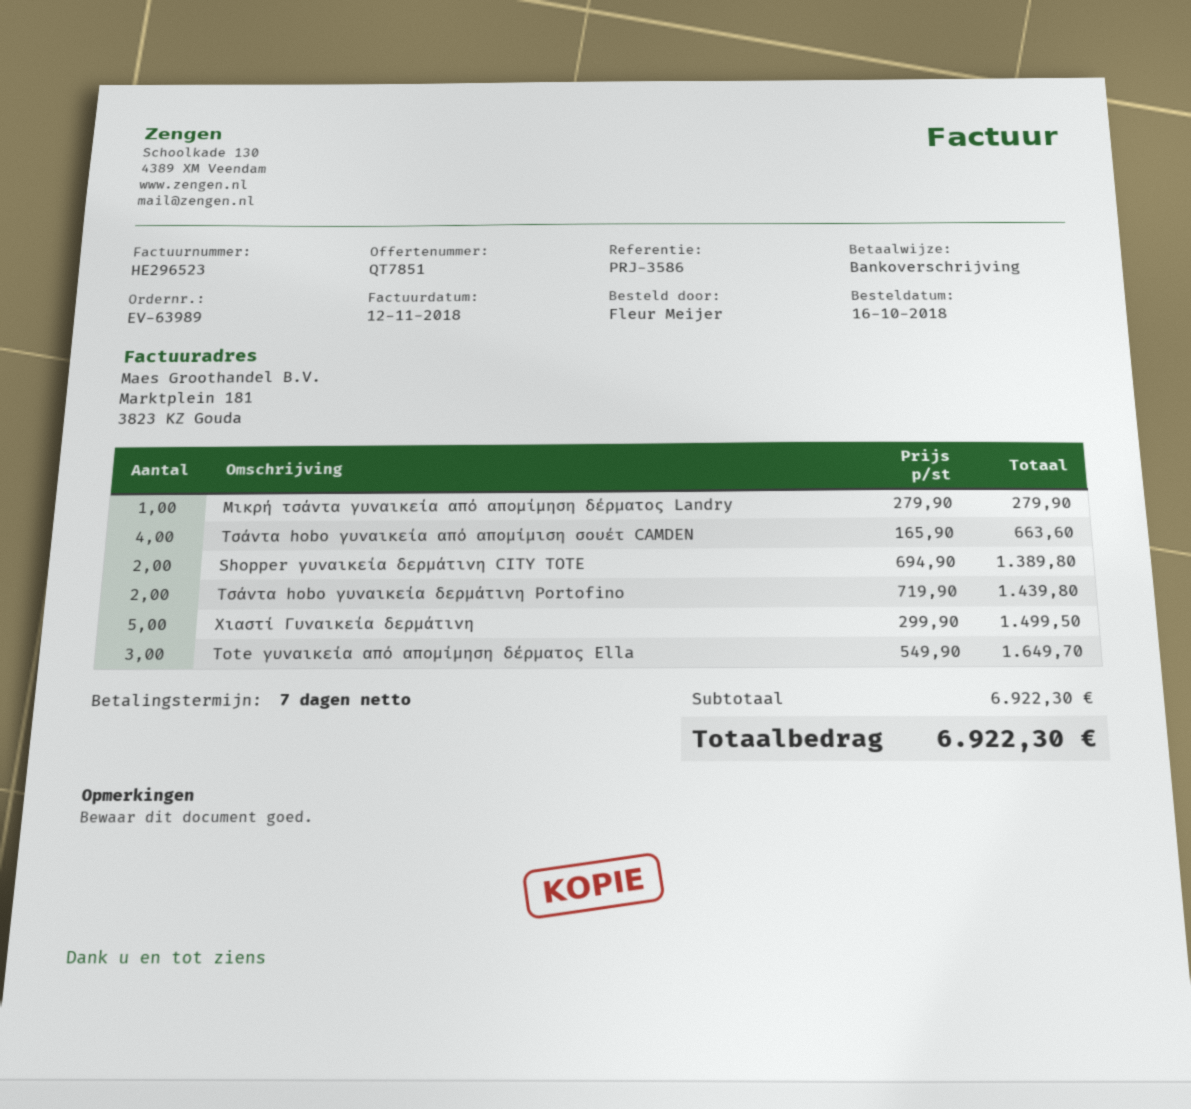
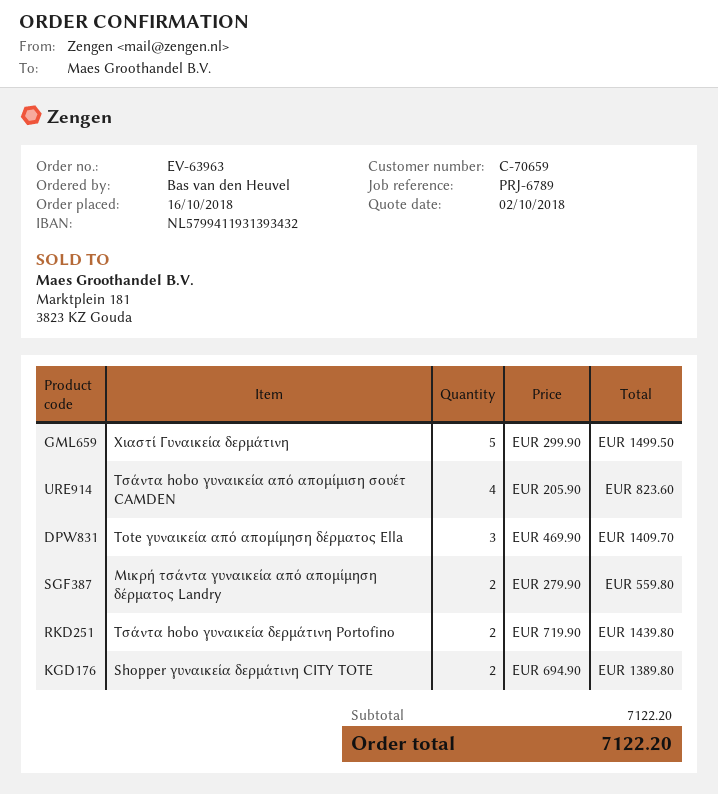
order number: EV-63989 -> EV-63963
reference: PRJ-3586 -> PRJ-6789
ordered by: Fleur Meijer -> Bas van den Heuvel
Μικρή τσάντα γυναικεία από απομίμηση δέρματος Landry: 1 x 279.90 = 279.90 -> 2 x 279.90 = 559.80
Τσάντα hobo γυναικεία από απομίμιση σουέτ CAMDEN: 4 x 165.90 = 663.60 -> 4 x 205.90 = 823.60
Tote γυναικεία από απομίμηση δέρματος Ella: 3 x 549.90 = 1649.70 -> 3 x 469.90 = 1409.70
subtotal: 6922.30 -> 7122.20
total: 6922.30 -> 7122.20

